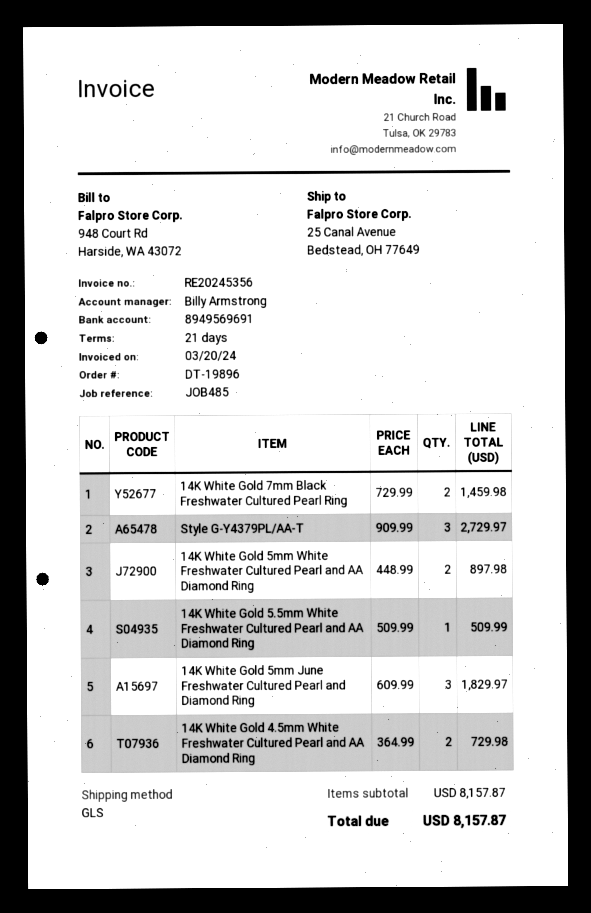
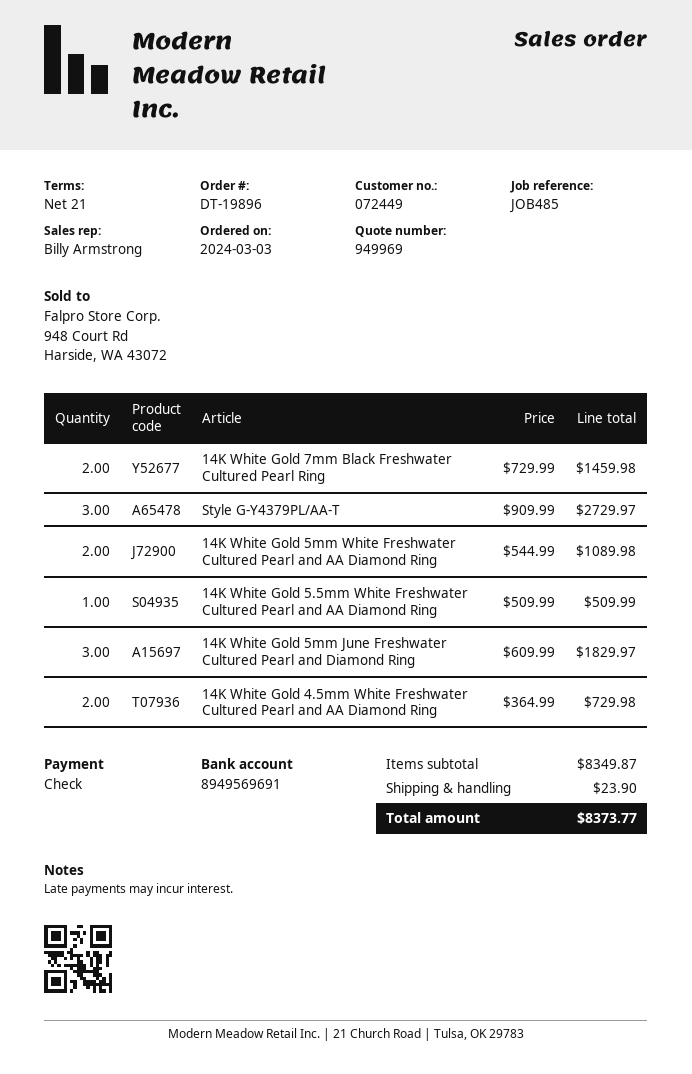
14K White Gold 5mm White Freshwater Cultured Pearl and AA Diamond Ring: 2 x 448.99 = 897.98 -> 2 x 544.99 = 1089.98
subtotal: 8157.87 -> 8349.87
shipping: none -> 23.90
total: 8157.87 -> 8373.77

